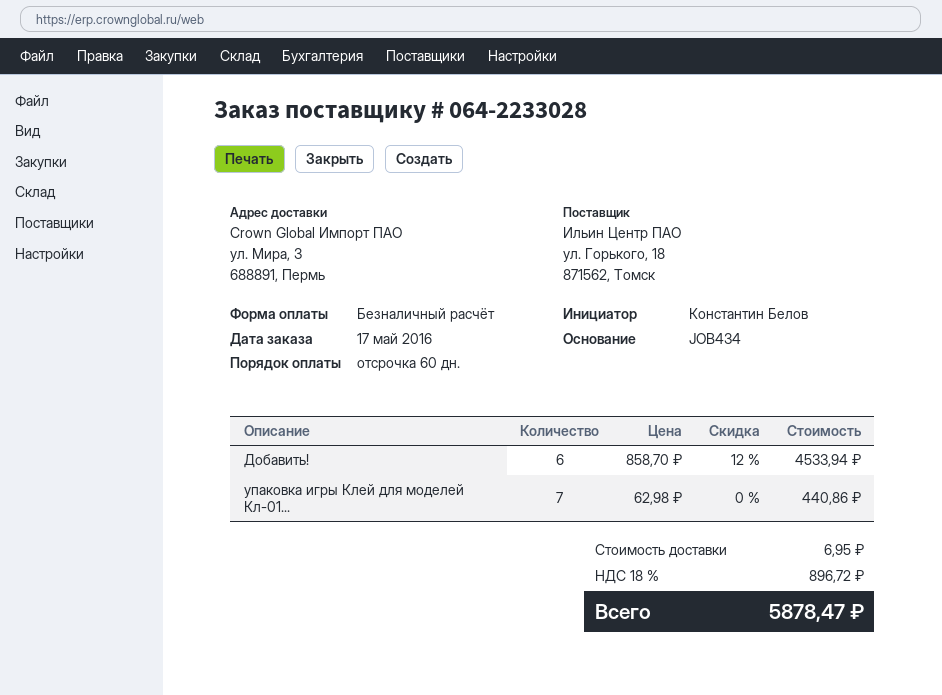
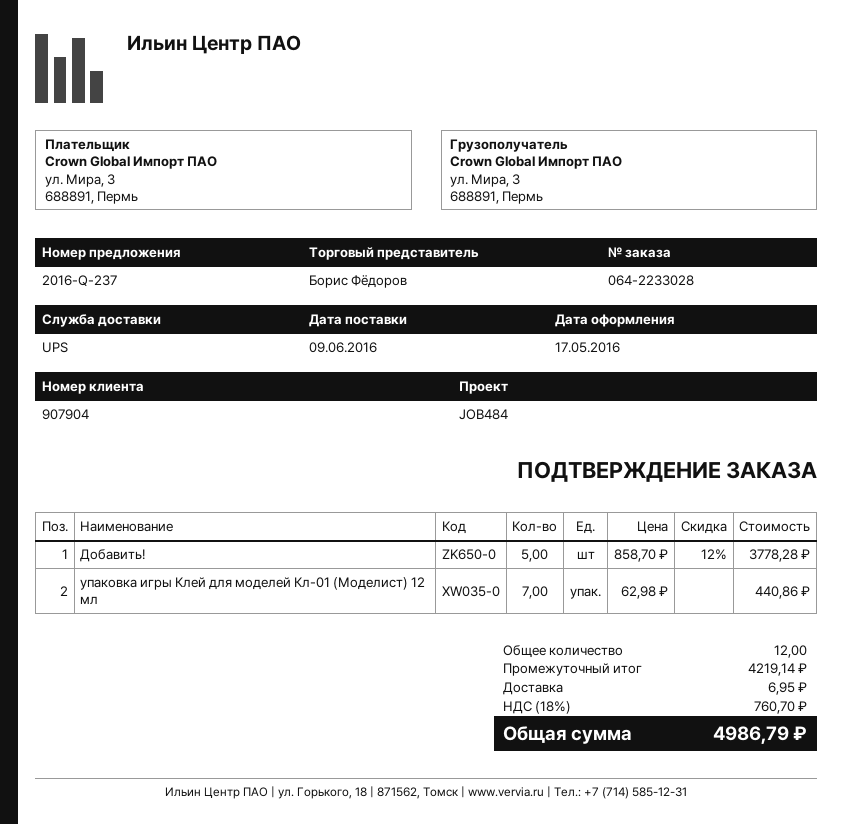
reference: JOB434 -> JOB484
Добавить!: 6 x 858.70 - 12% = 4533.94 -> 5 x 858.70 - 12% = 3778.28
tax: 18% = 896.72 -> 18% = 760.70
total: 5878.47 -> 4986.79

